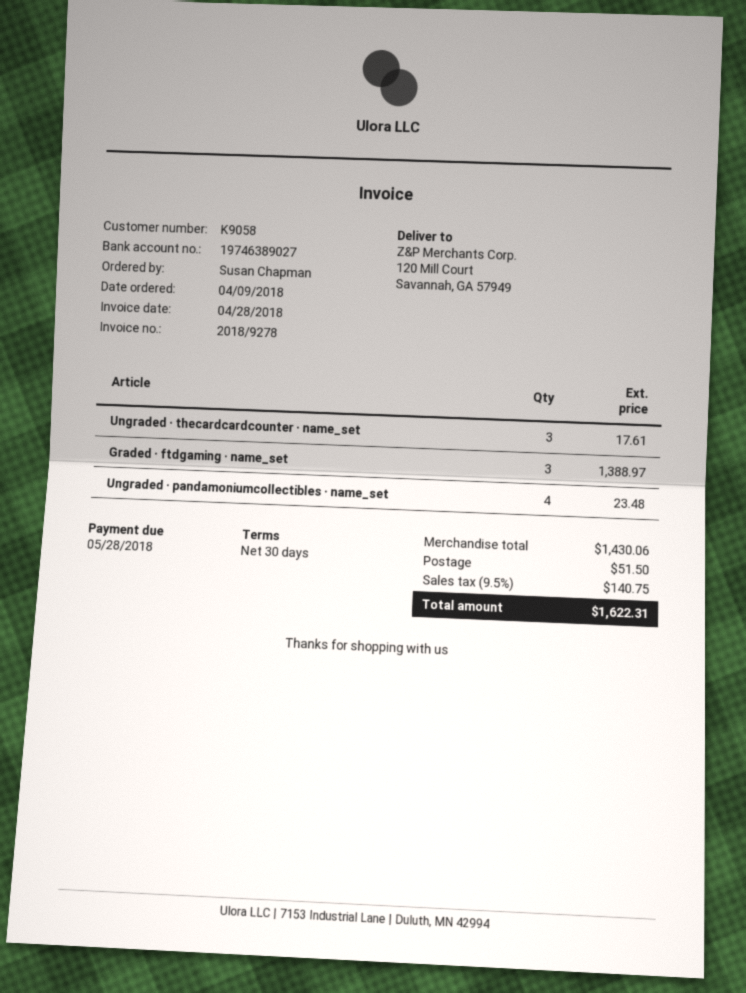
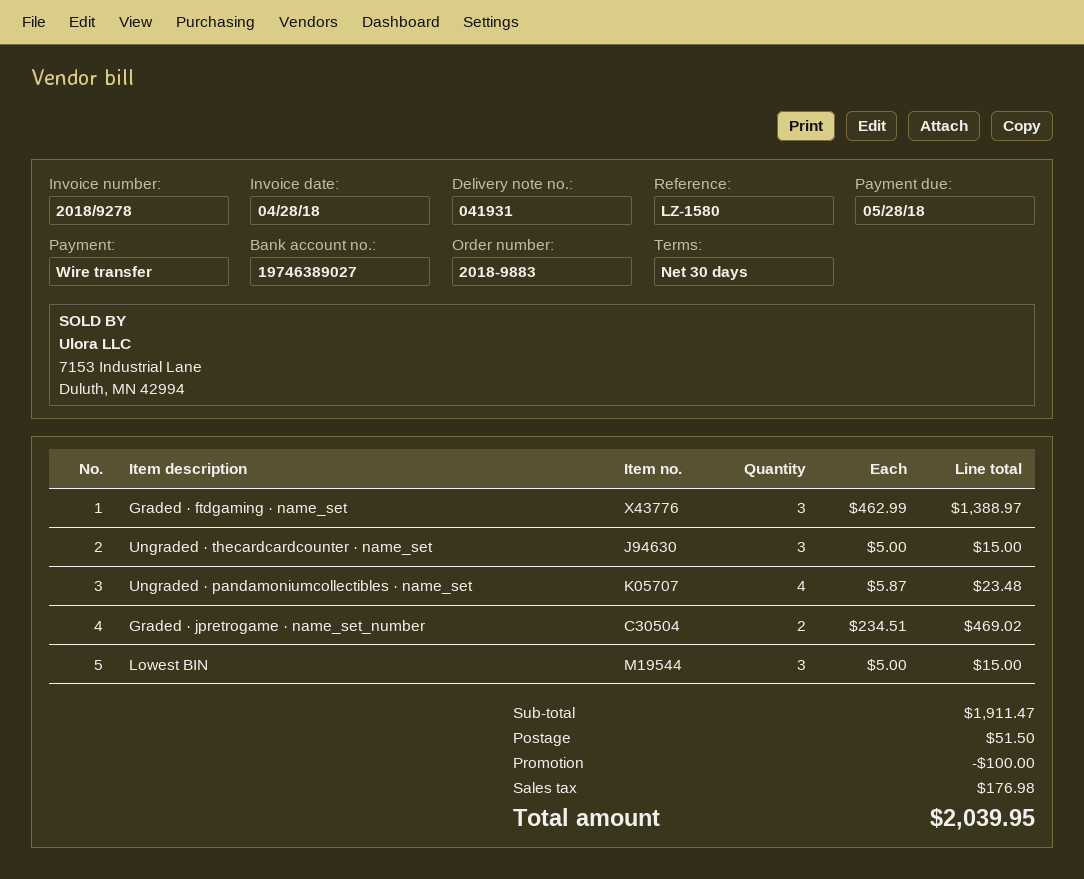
Ungraded · thecardcardcounter · name_set: 3 for 17.61 -> 3 for 15.00
Graded · jpretrogame · name_set_number: none -> 2 for 469.02
Lowest BIN: none -> 3 for 15.00
subtotal: 1430.06 -> 1911.47
discount: none -> 100.00
tax: 140.75 -> 176.98
total: 1622.31 -> 2039.95

